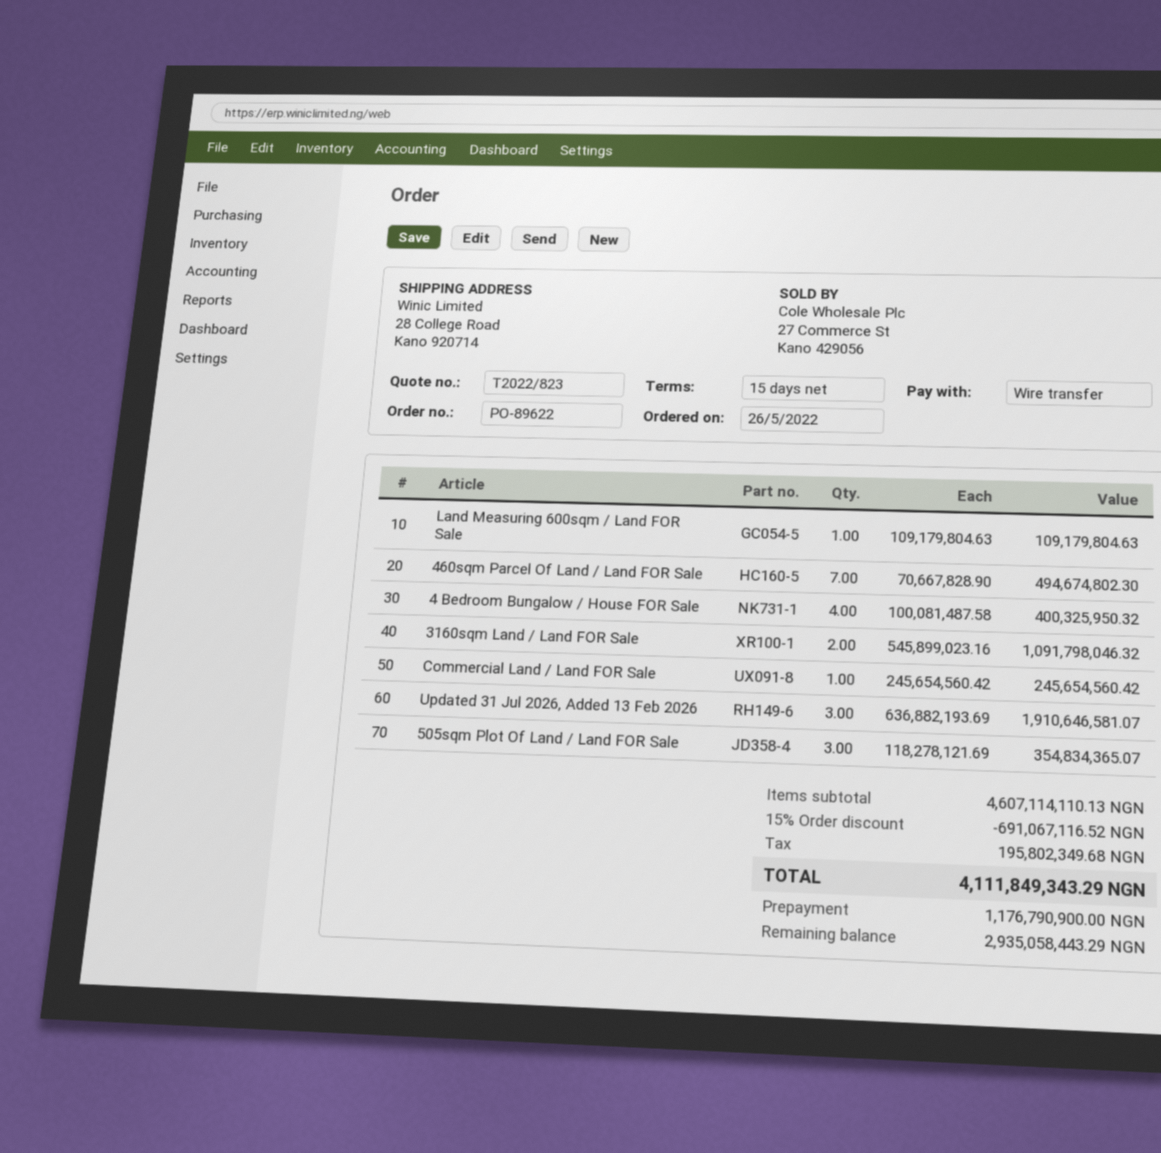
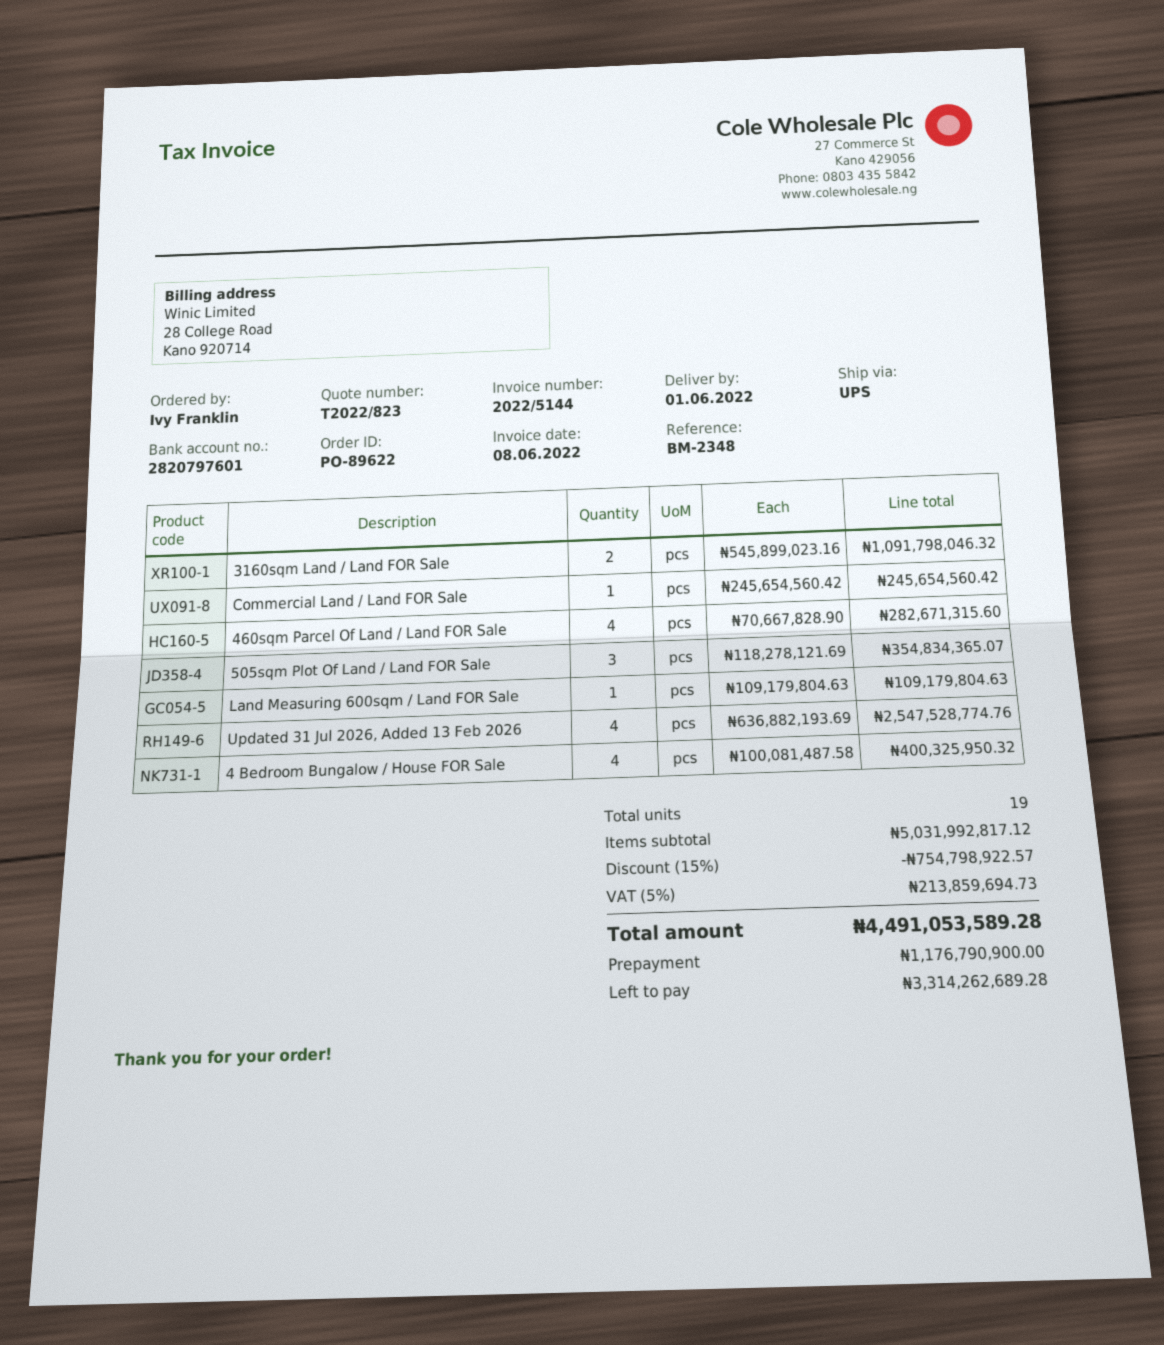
460sqm Parcel Of Land / Land FOR Sale: 7 x 70667828.90 = 494674802.30 -> 4 x 70667828.90 = 282671315.60
Updated 31 Jul 2026, Added 13 Feb 2026: 3 x 636882193.69 = 1910646581.07 -> 4 x 636882193.69 = 2547528774.76
subtotal: 4607114110.13 -> 5031992817.12
discount: 15% = 691067116.52 -> 15% = 754798922.57
tax: 195802349.68 -> 213859694.73
total: 4111849343.29 -> 4491053589.28
balance: 2935058443.29 -> 3314262689.28

